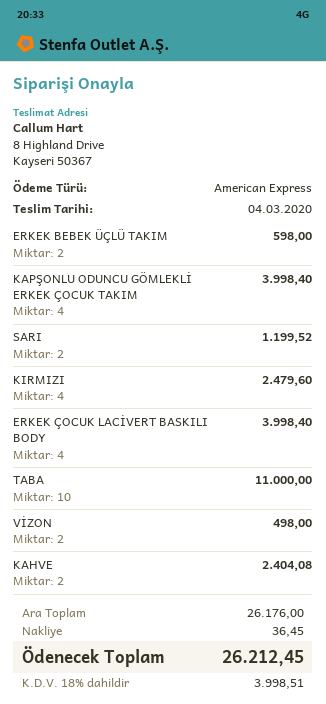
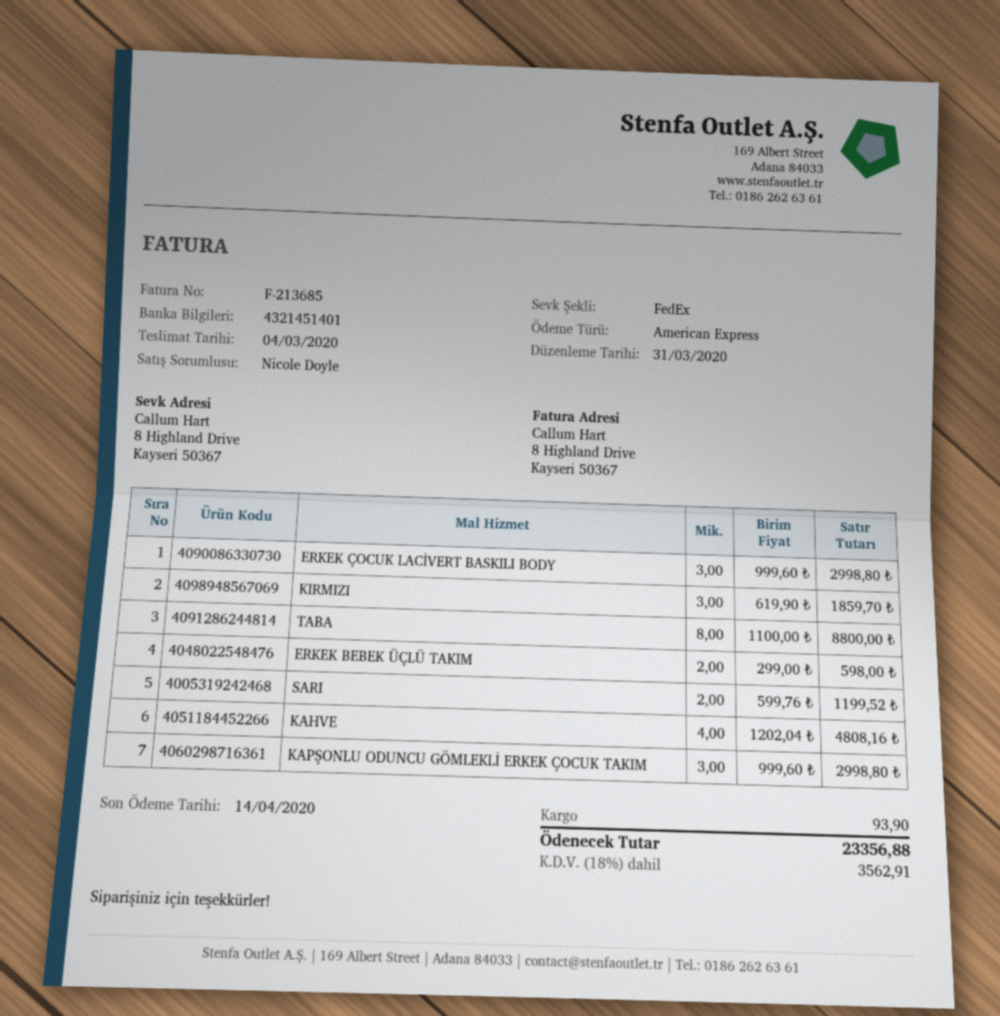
KAPŞONLU ODUNCU GÖMLEKLİ ERKEK ÇOCUK TAKIM: 4 for 3998.40 -> 3 for 2998.80
KIRMIZI: 4 for 2479.60 -> 3 for 1859.70
ERKEK ÇOCUK LACİVERT BASKILI BODY: 4 for 3998.40 -> 3 for 2998.80
TABA: 10 for 11000.00 -> 8 for 8800.00
VİZON: 2 for 498.00 -> none
KAHVE: 2 for 2404.08 -> 4 for 4808.16
shipping: 36.45 -> 93.90
tax: 18% = 3998.51 -> 18% = 3562.91
total: 26212.45 -> 23356.88

